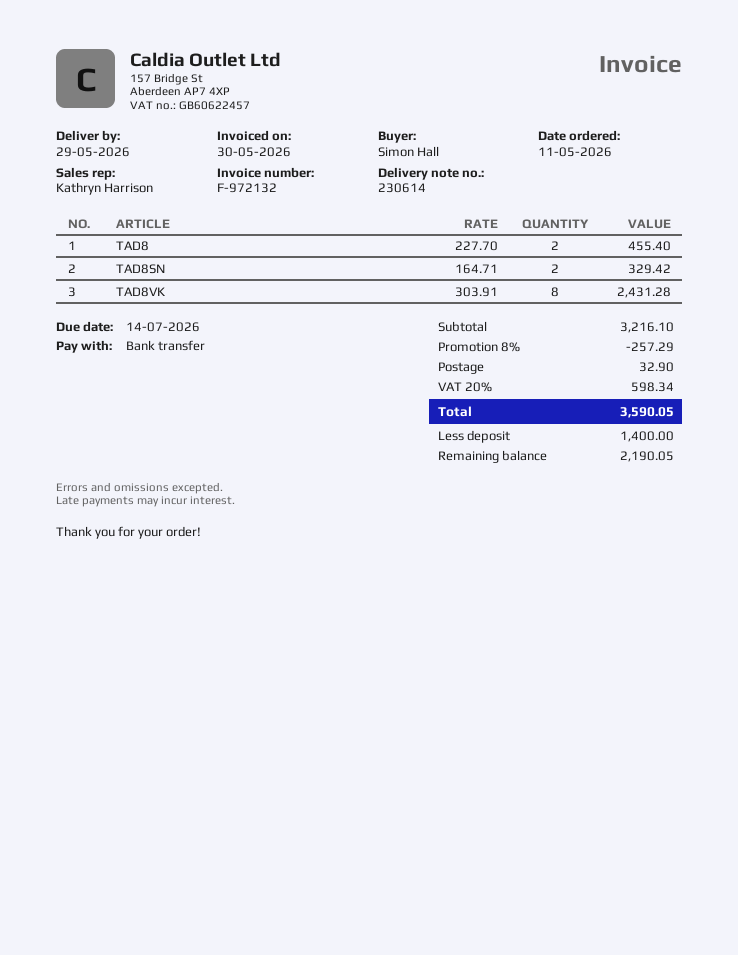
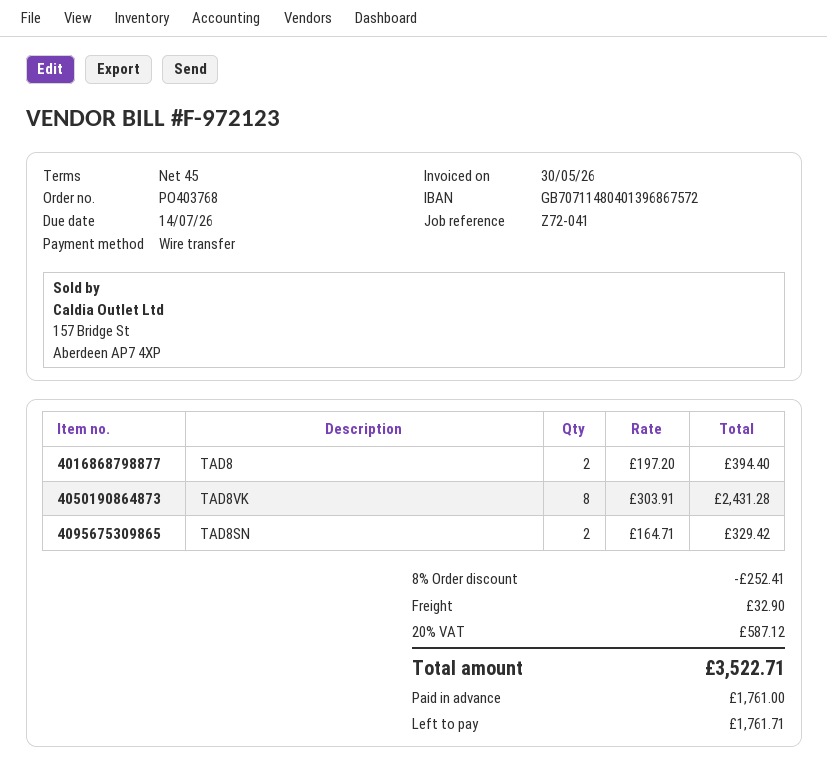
invoice number: F-972132 -> F-972123
TAD8: 2 x 227.70 = 455.40 -> 2 x 197.20 = 394.40
discount: 8% = 257.29 -> 8% = 252.41
tax: 20% = 598.34 -> 20% = 587.12
total: 3590.05 -> 3522.71
deposit: 1400.00 -> 1761.00
balance: 2190.05 -> 1761.71

